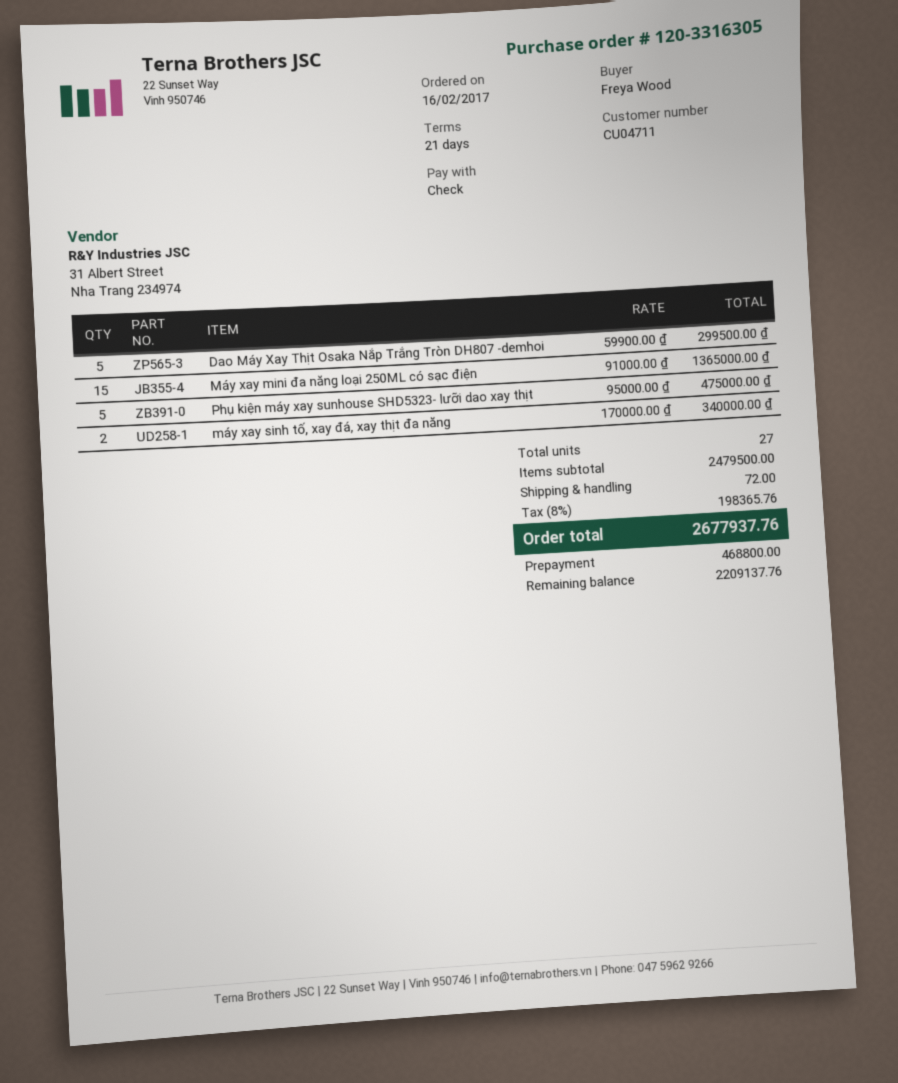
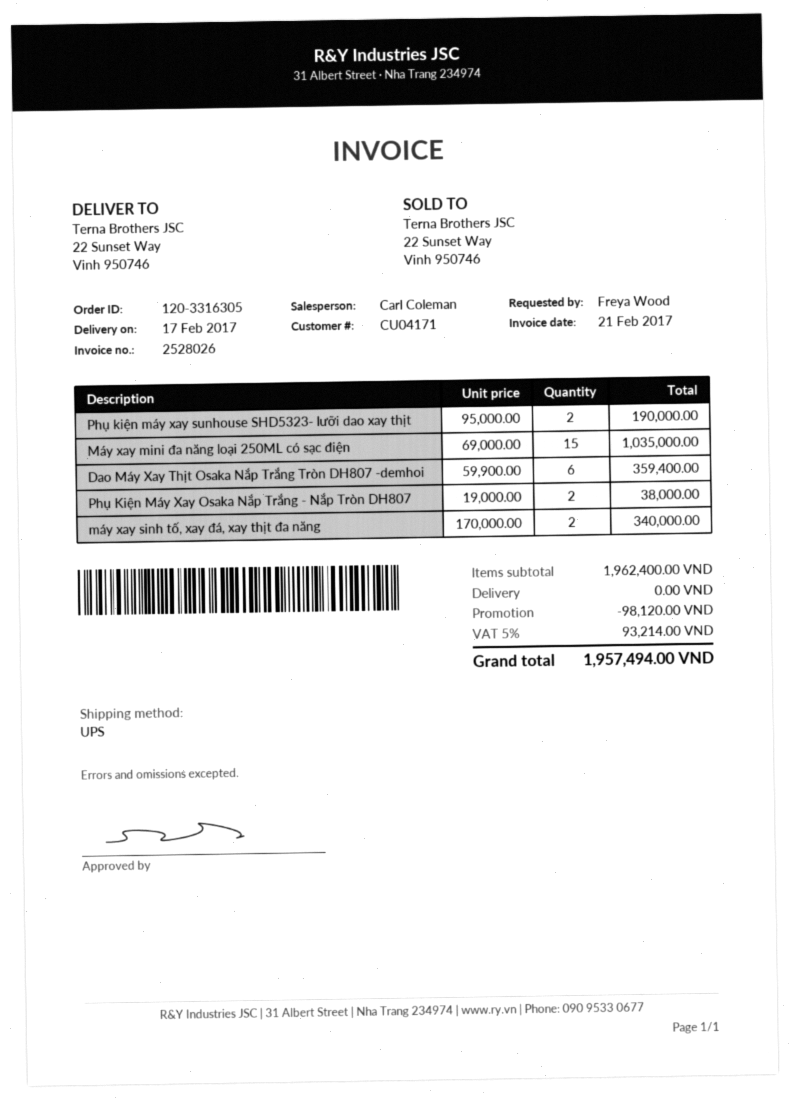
customer number: CU04711 -> CU04171
Dao Máy Xay Thịt Osaka Nắp Trắng Tròn DH807 -demhoi: 5 x 59900.00 = 299500.00 -> 6 x 59900.00 = 359400.00
Máy xay mini đa năng loại 250ML có sạc điện: 15 x 91000.00 = 1365000.00 -> 15 x 69000.00 = 1035000.00
Phụ kiện máy xay sunhouse SHD5323- lưỡi dao xay thịt: 5 x 95000.00 = 475000.00 -> 2 x 95000.00 = 190000.00
Phụ Kiện Máy Xay Osaka Nắp Trắng - Nắp Tròn DH807: none -> 2 x 19000.00 = 38000.00
subtotal: 2479500.00 -> 1962400.00
discount: none -> 98120.00
shipping: 72.00 -> 0.00
tax: 8% = 198365.76 -> 5% = 93214.00
total: 2677937.76 -> 1957494.00

